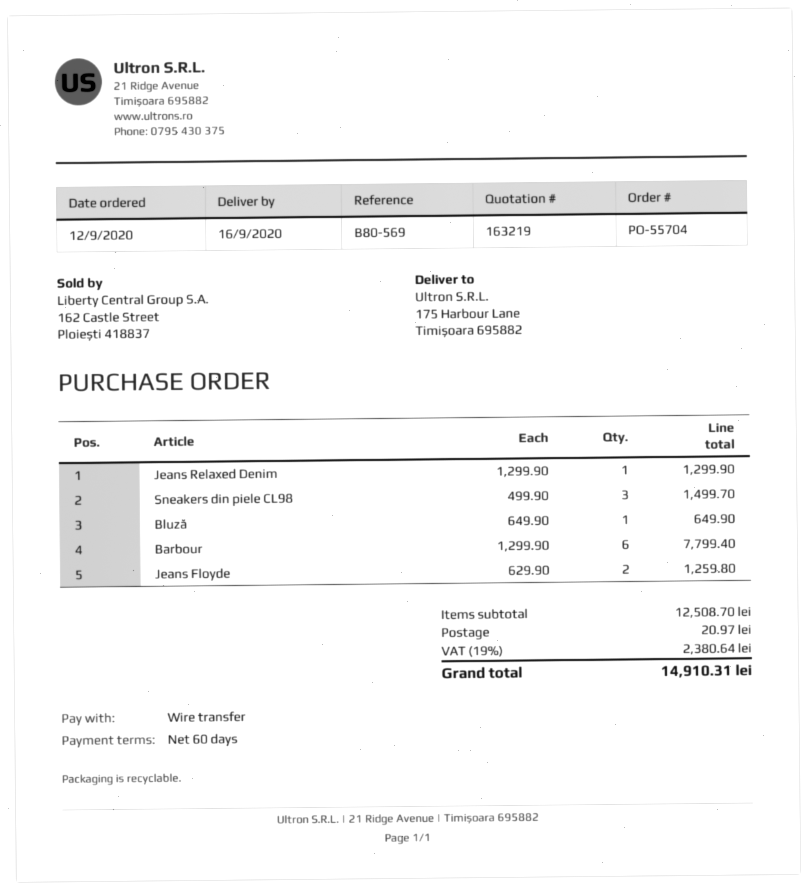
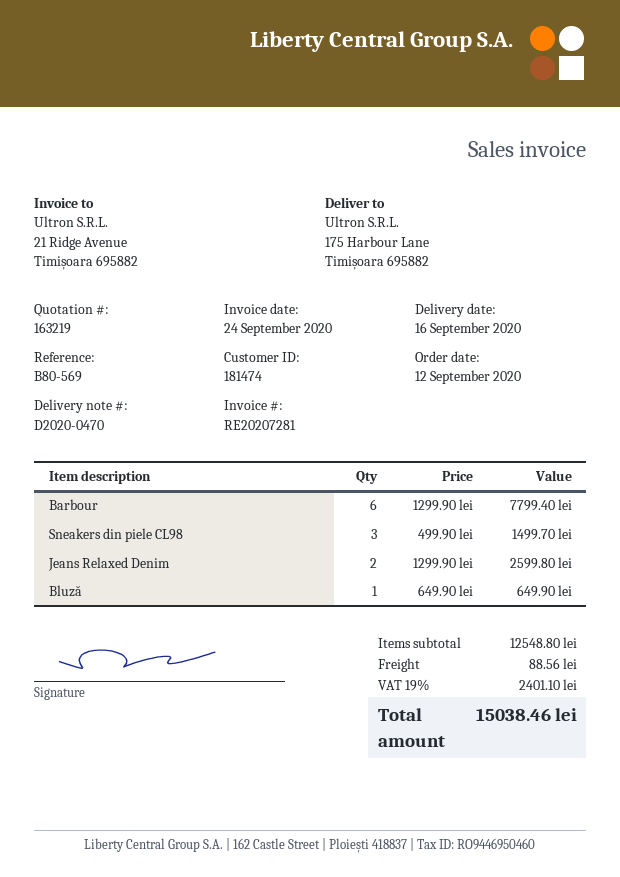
Jeans Relaxed Denim: 1 x 1299.90 = 1299.90 -> 2 x 1299.90 = 2599.80
Jeans Floyde: 2 x 629.90 = 1259.80 -> none
subtotal: 12508.70 -> 12548.80
shipping: 20.97 -> 88.56
tax: 19% = 2380.64 -> 19% = 2401.10
total: 14910.31 -> 15038.46

